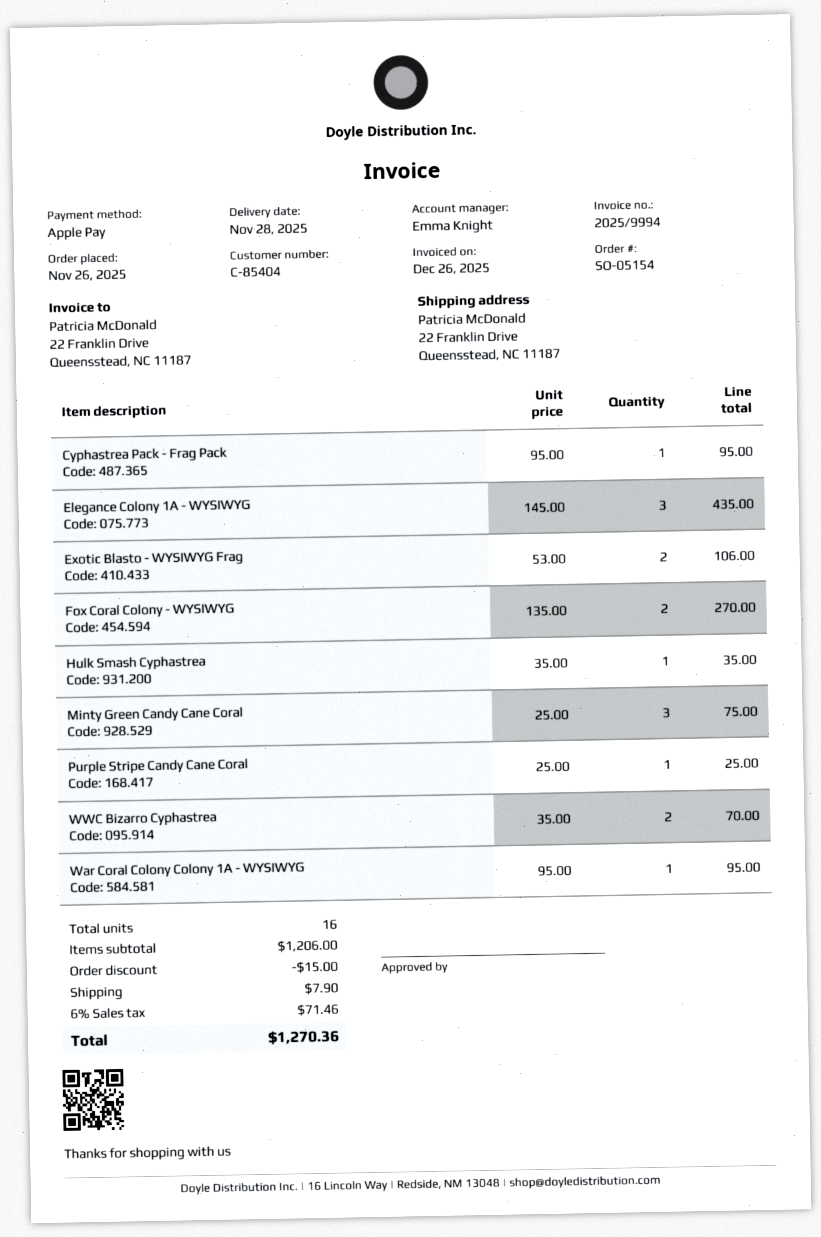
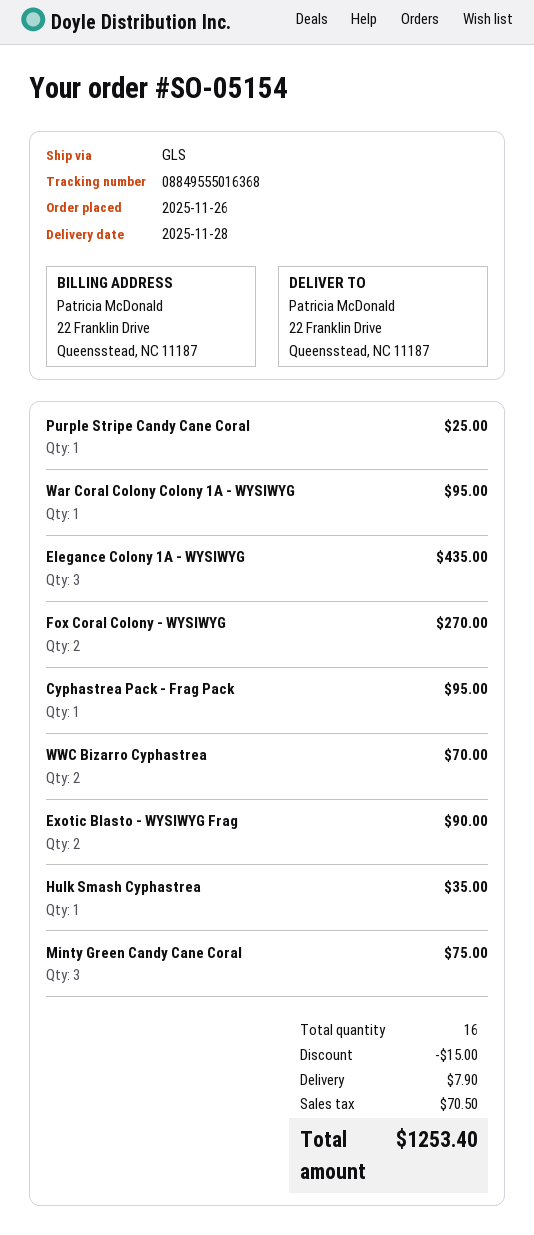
Exotic Blasto - WYSIWYG Frag: 2 for 106.00 -> 2 for 90.00
tax: 71.46 -> 70.50
total: 1270.36 -> 1253.40

